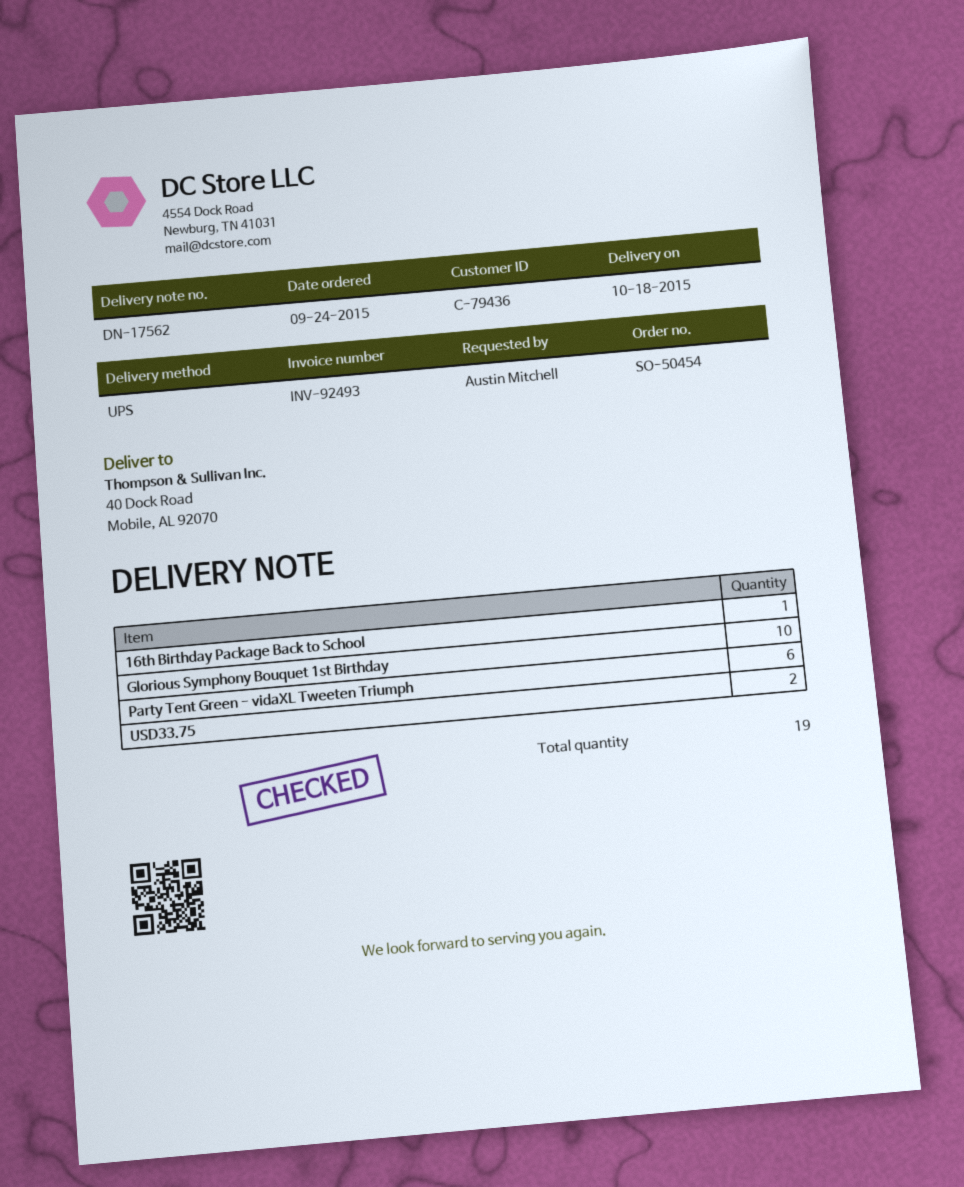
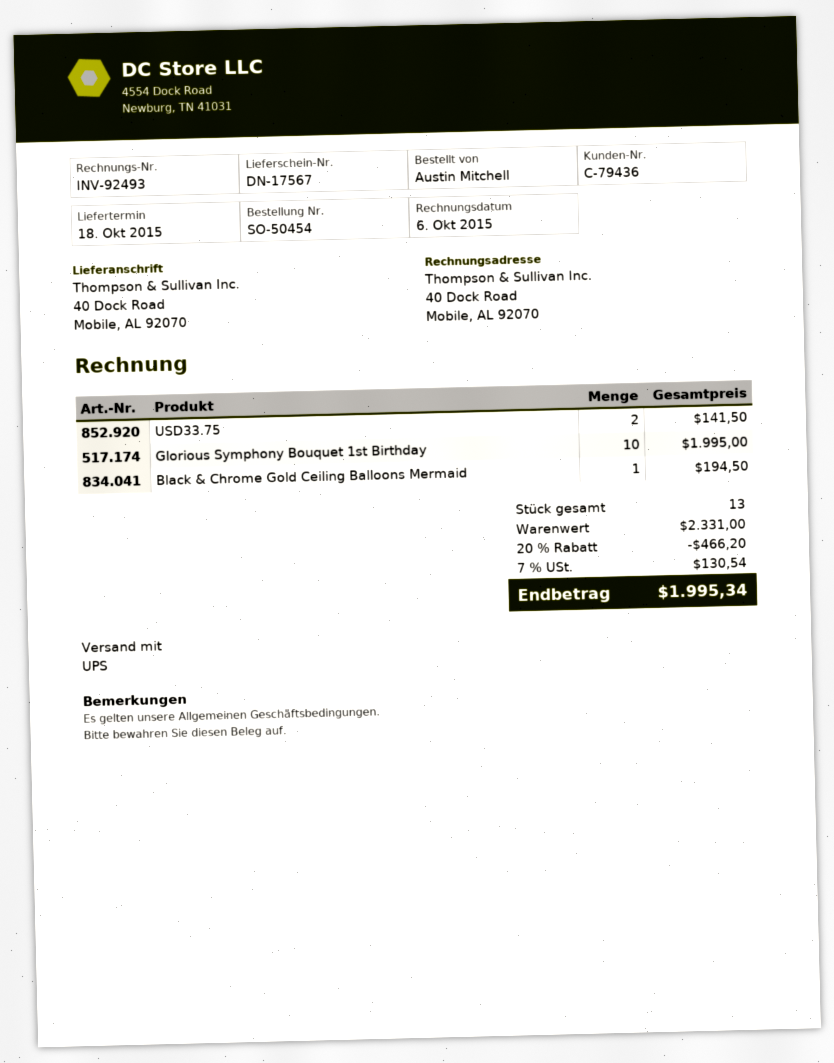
delivery note number: DN-17562 -> DN-17567
16th Birthday Package Back to School: 1 -> none
Party Tent Green - vidaXL Tweeten Triumph: 6 -> none
Black & Chrome Gold Ceiling Balloons Mermaid: none -> 1
total quantity: 19 -> 13

